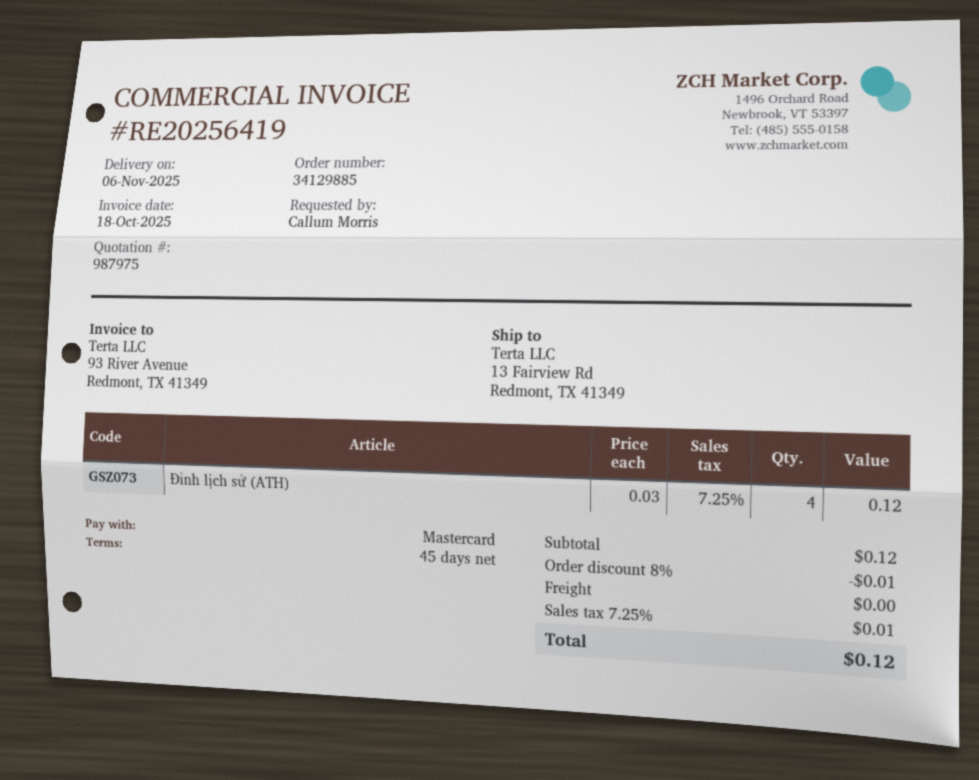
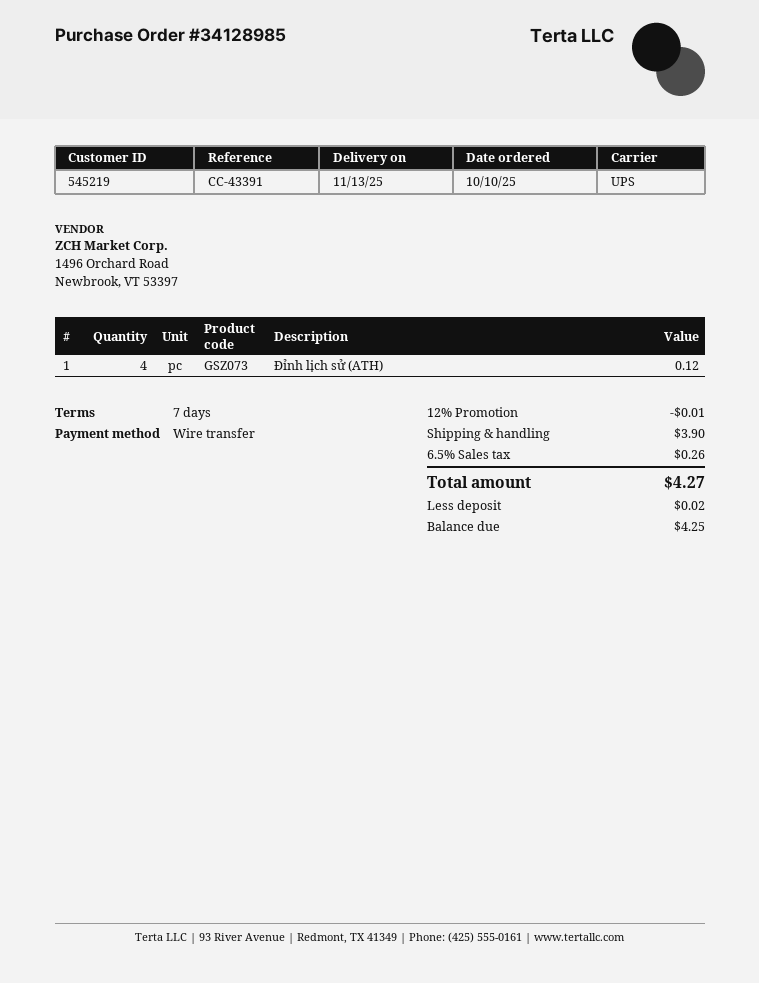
order number: 34129885 -> 34128985
delivery date: 2025-11-06 -> 2025-11-13
payment terms: 45 days -> 7 days
payment method: Mastercard -> bank transfer
discount: 8% = 0.01 -> 12% = 0.01
shipping: 0.00 -> 3.90
tax: 7.25% = 0.01 -> 6.5% = 0.26
total: 0.12 -> 4.27

